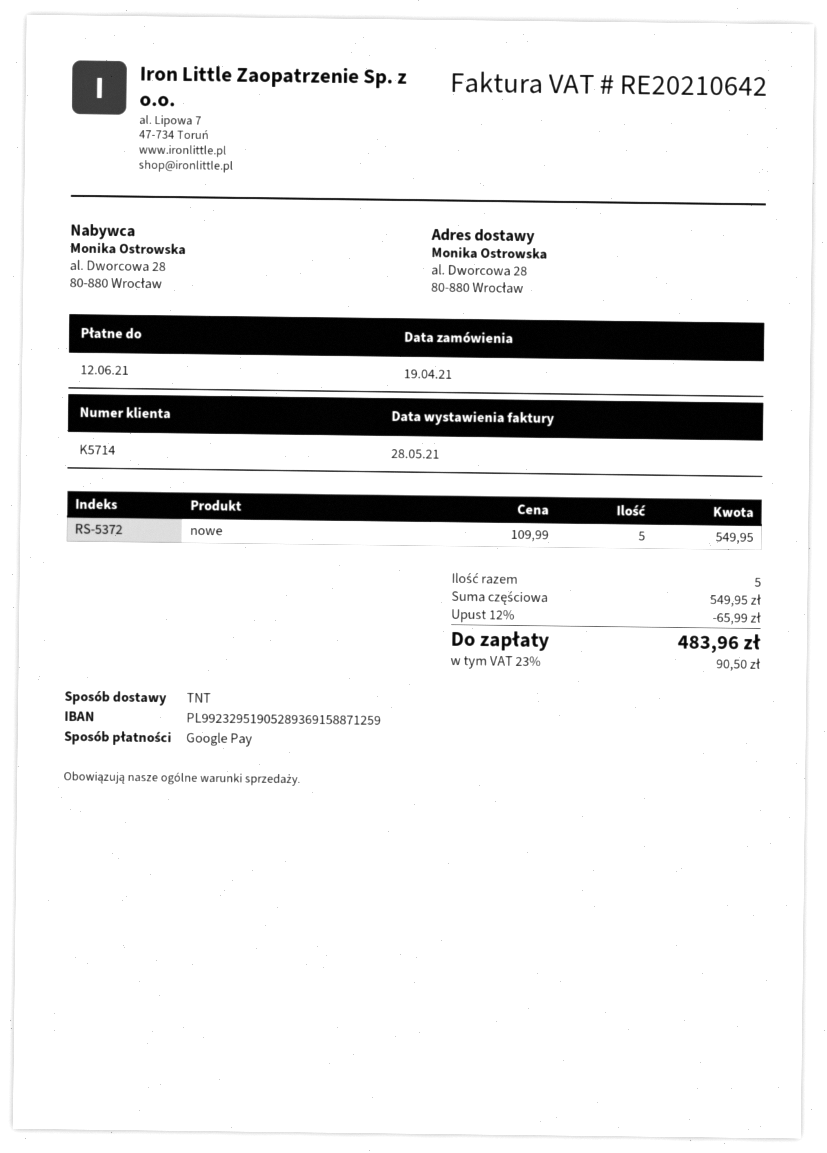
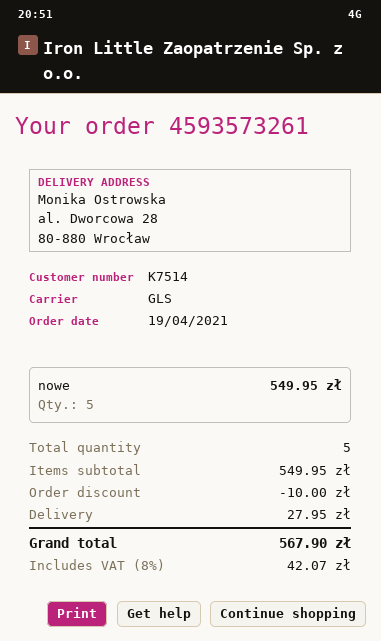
customer number: K5714 -> K7514
shipping method: TNT -> GLS
discount: 65.99 -> 10.00
shipping: none -> 27.95
tax: 23% = 90.50 -> 8% = 42.07
total: 483.96 -> 567.90

